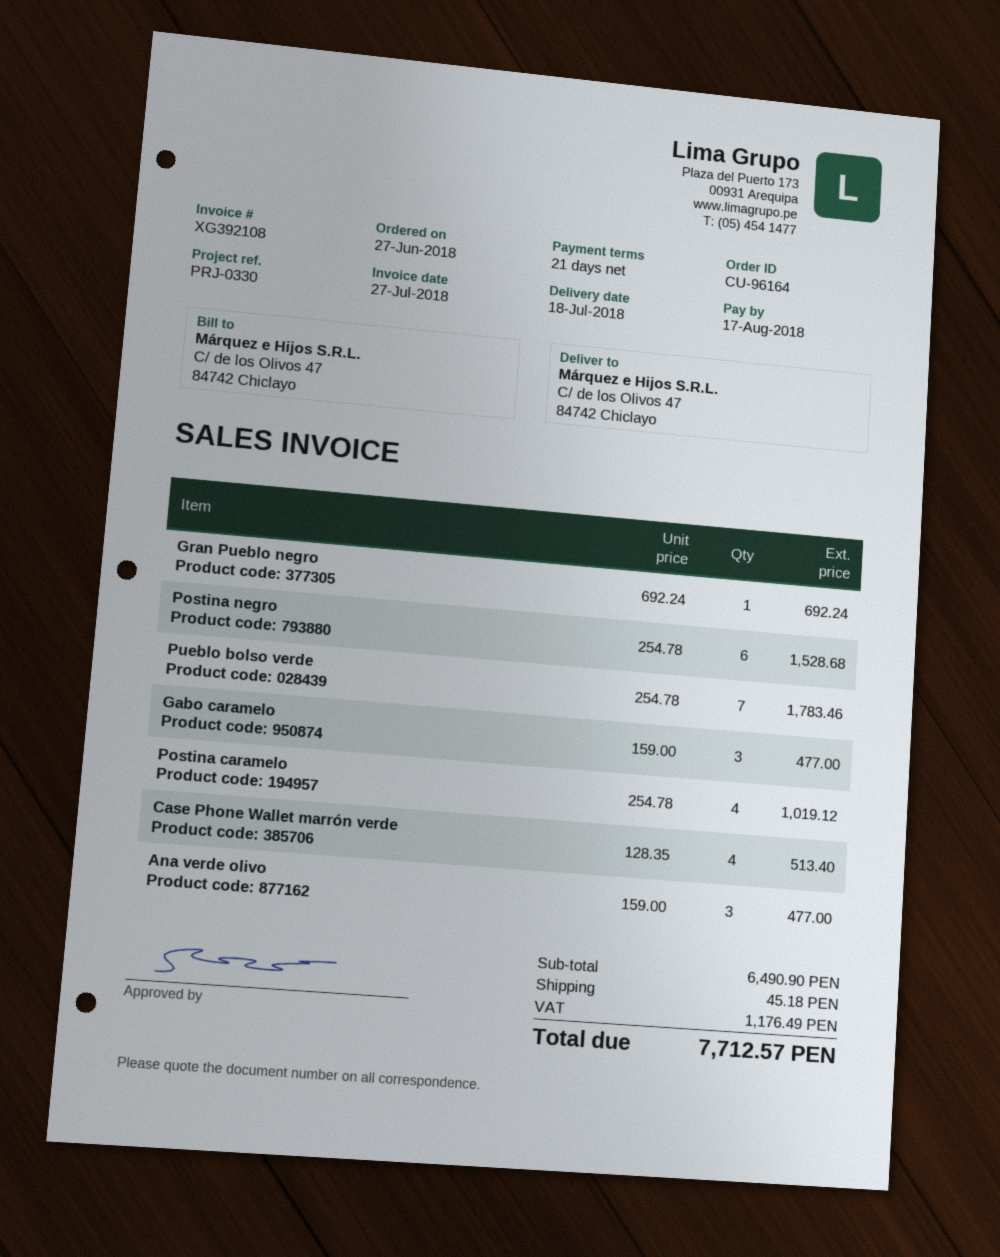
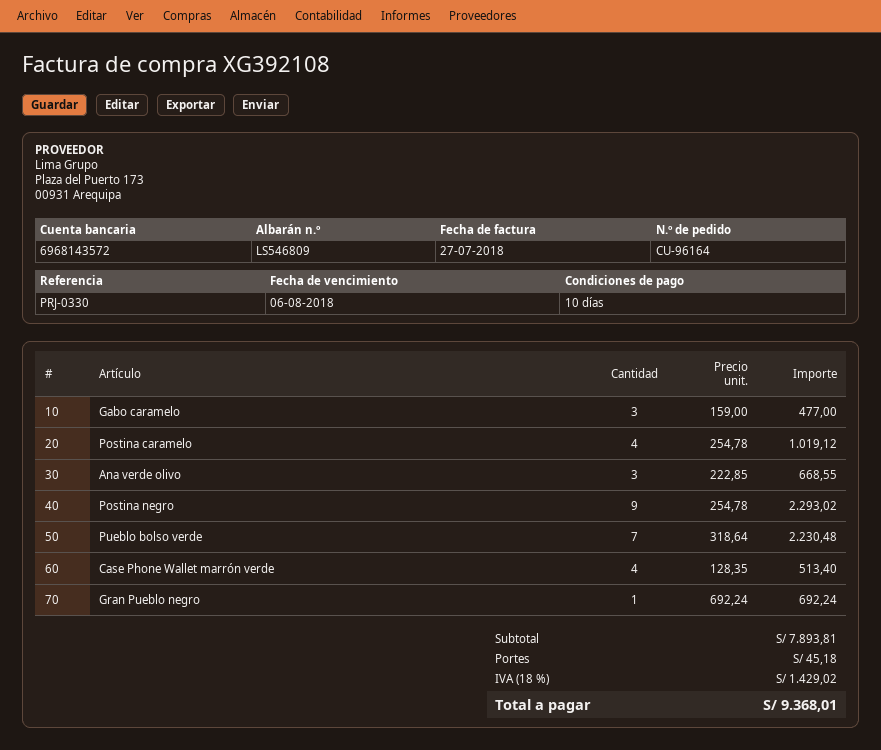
payment terms: 21 days -> 10 days
due date: 2018-08-17 -> 2018-08-06
Postina negro: 6 x 254.78 = 1528.68 -> 9 x 254.78 = 2293.02
Pueblo bolso verde: 7 x 254.78 = 1783.46 -> 7 x 318.64 = 2230.48
Ana verde olivo: 3 x 159.00 = 477.00 -> 3 x 222.85 = 668.55
subtotal: 6490.90 -> 7893.81
tax: 1176.49 -> 1429.02
total: 7712.57 -> 9368.01

